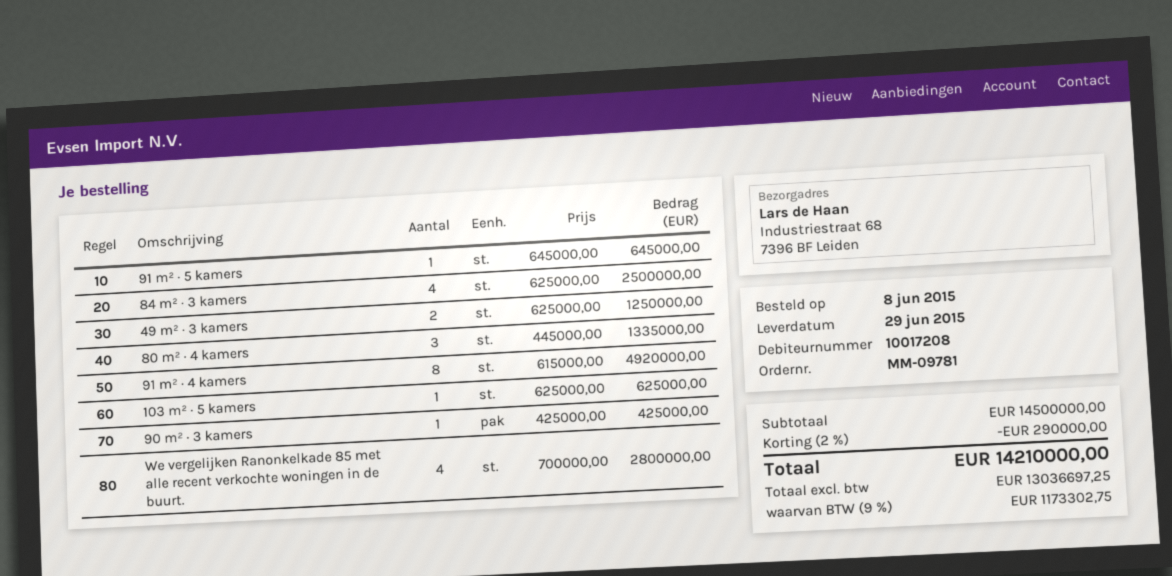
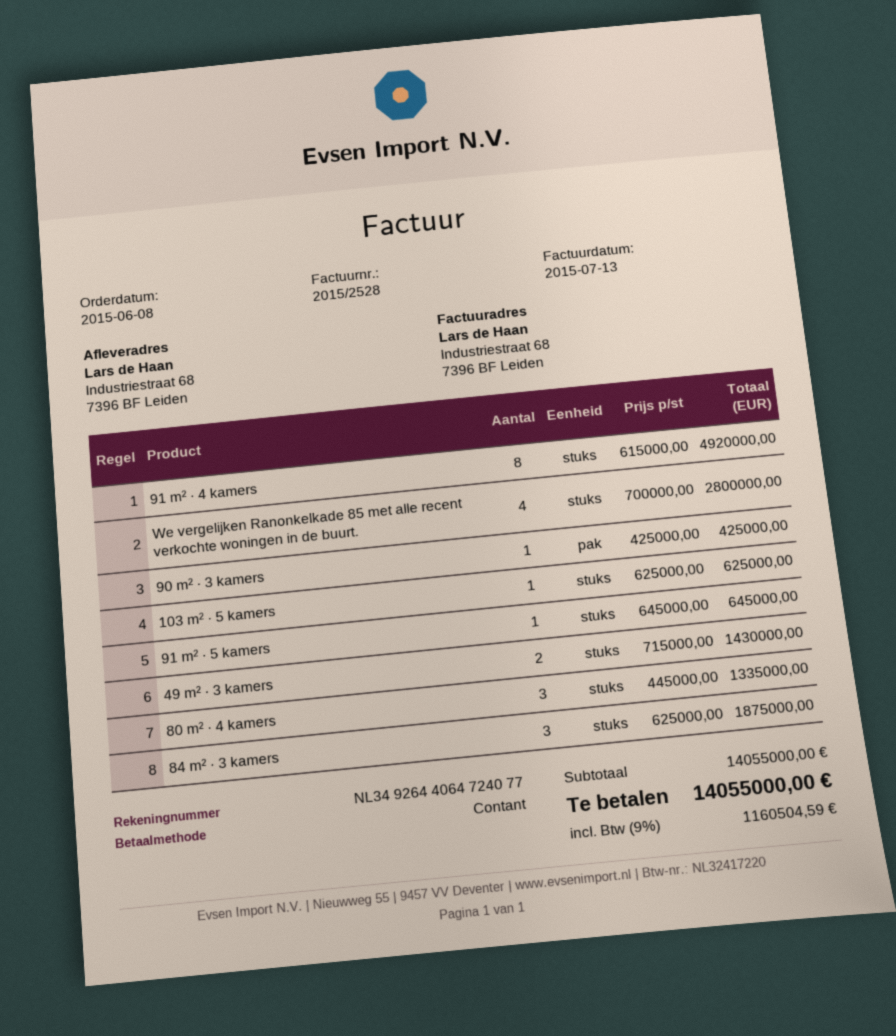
84 m² · 3 kamers: 4 x 625000.00 = 2500000.00 -> 3 x 625000.00 = 1875000.00
49 m² · 3 kamers: 2 x 625000.00 = 1250000.00 -> 2 x 715000.00 = 1430000.00
subtotal: 14500000.00 -> 14055000.00
discount: 2% = 290000.00 -> none
tax: 9% = 1173302.75 -> 9% = 1160504.59
total: 14210000.00 -> 14055000.00

